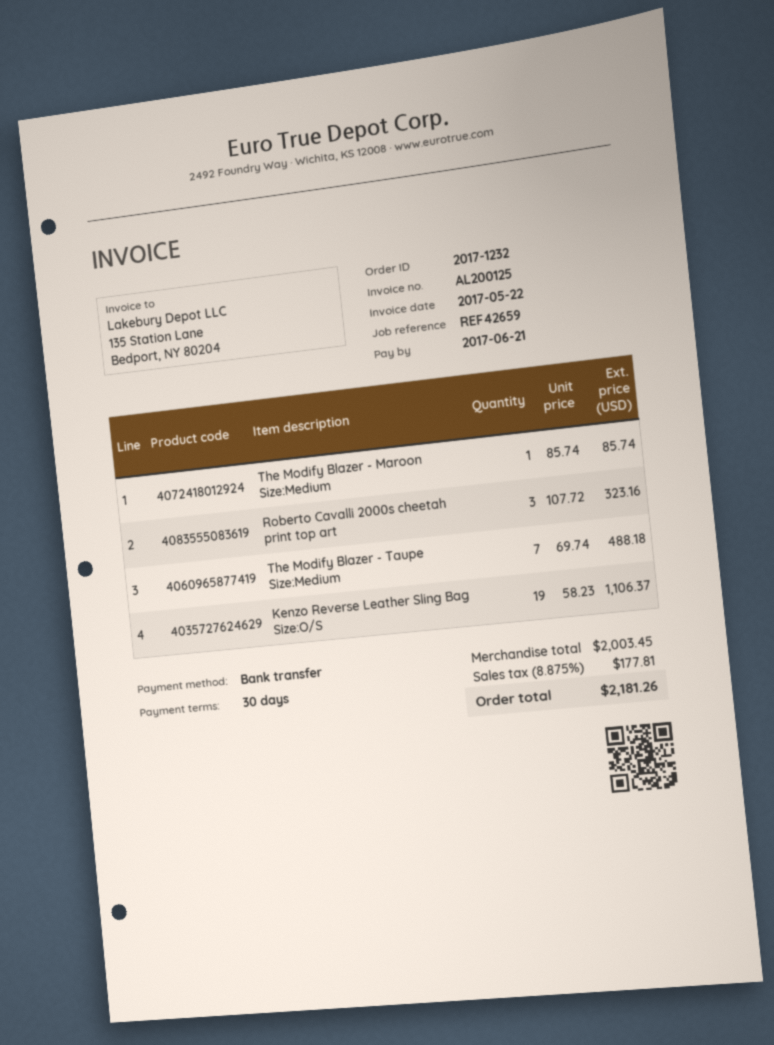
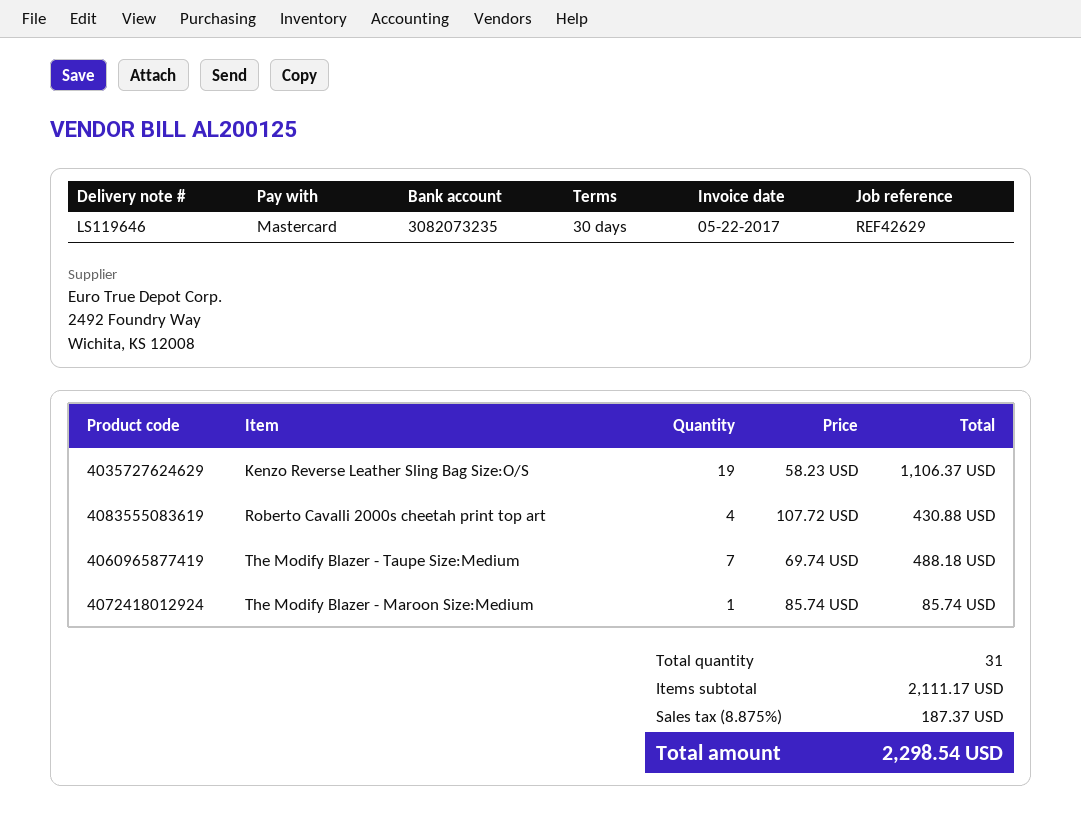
reference: REF42659 -> REF42629
payment method: bank transfer -> Mastercard
Roberto Cavalli 2000s cheetah print top art: 3 x 107.72 = 323.16 -> 4 x 107.72 = 430.88
subtotal: 2003.45 -> 2111.17
tax: 8.875% = 177.81 -> 8.875% = 187.37
total: 2181.26 -> 2298.54

